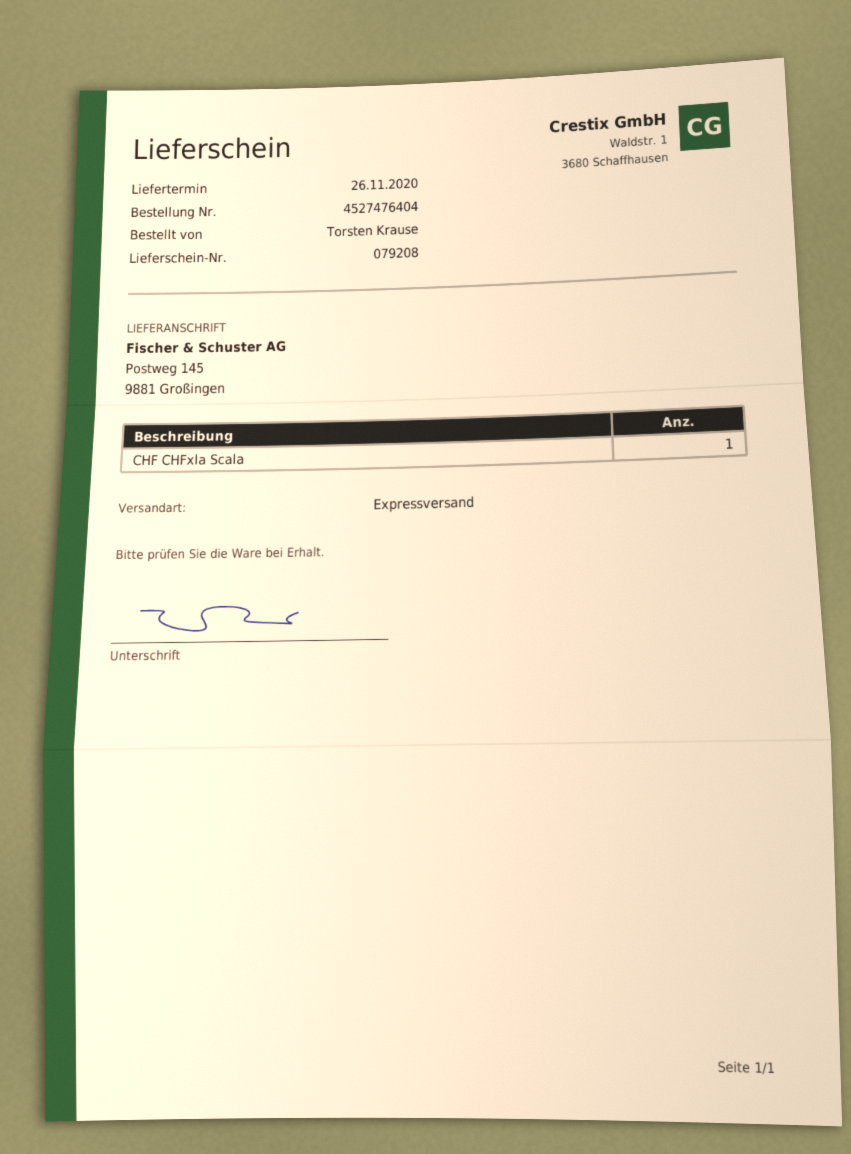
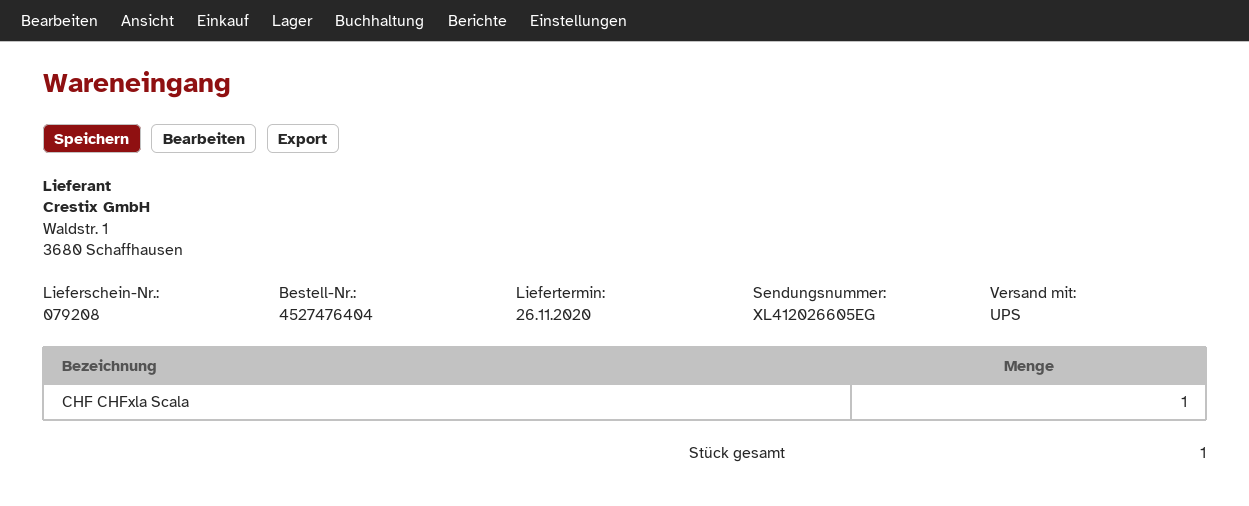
shipping method: express -> UPS

